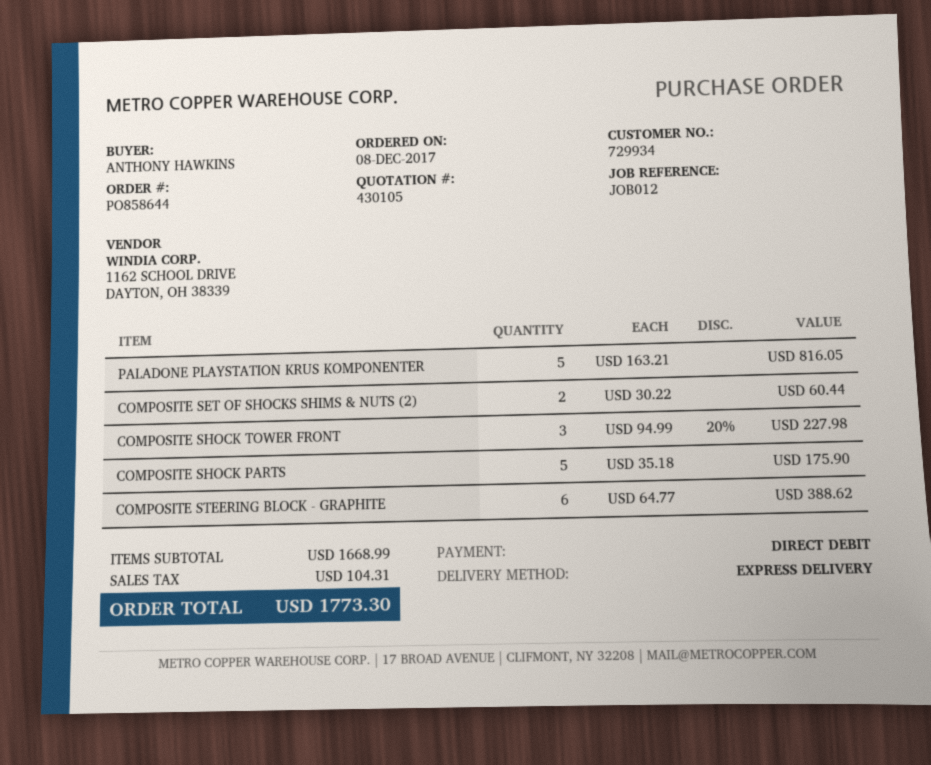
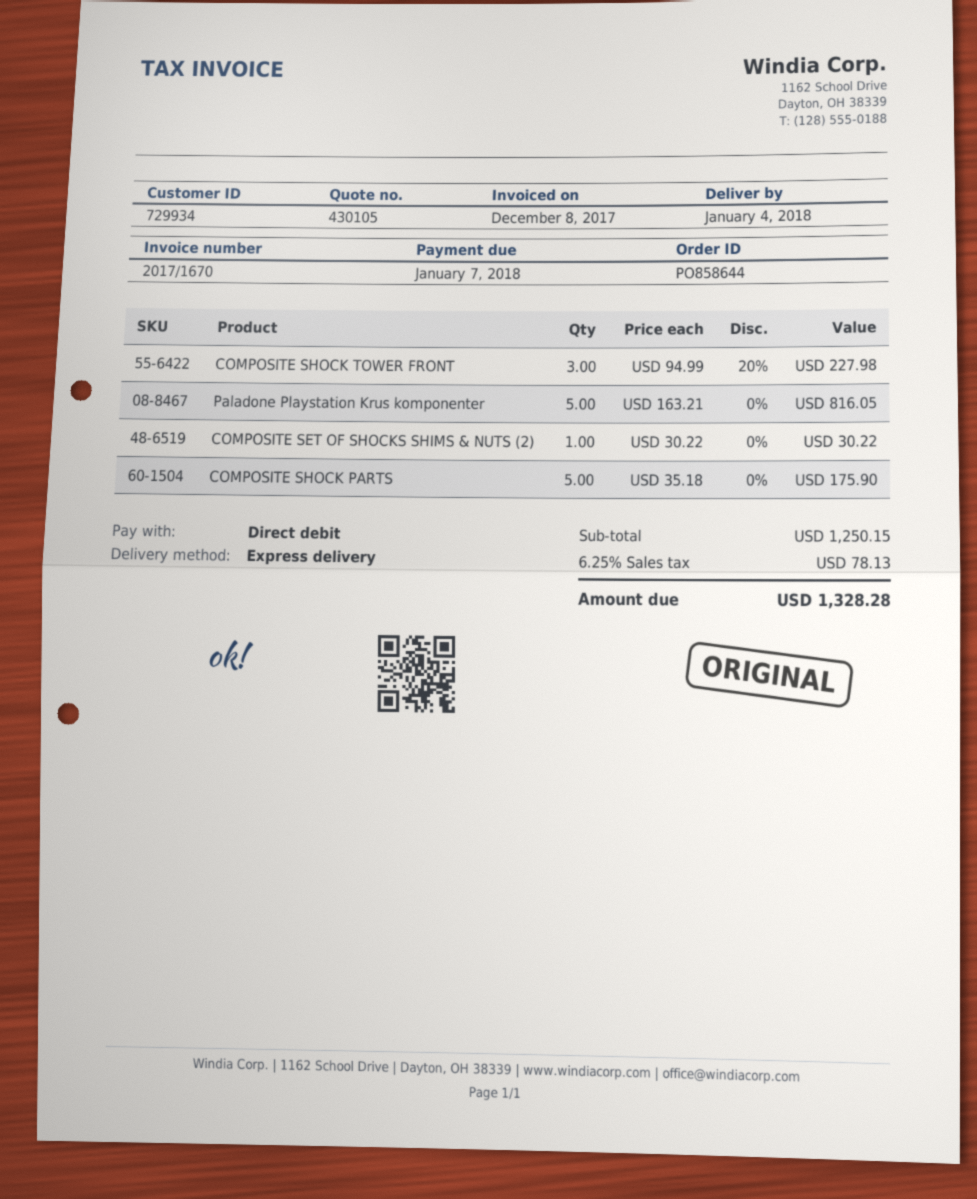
COMPOSITE SET OF SHOCKS SHIMS & NUTS (2): 2 x 30.22 = 60.44 -> 1 x 30.22 = 30.22
COMPOSITE STEERING BLOCK - GRAPHITE: 6 x 64.77 = 388.62 -> none
subtotal: 1668.99 -> 1250.15
tax: 104.31 -> 78.13
total: 1773.30 -> 1328.28

